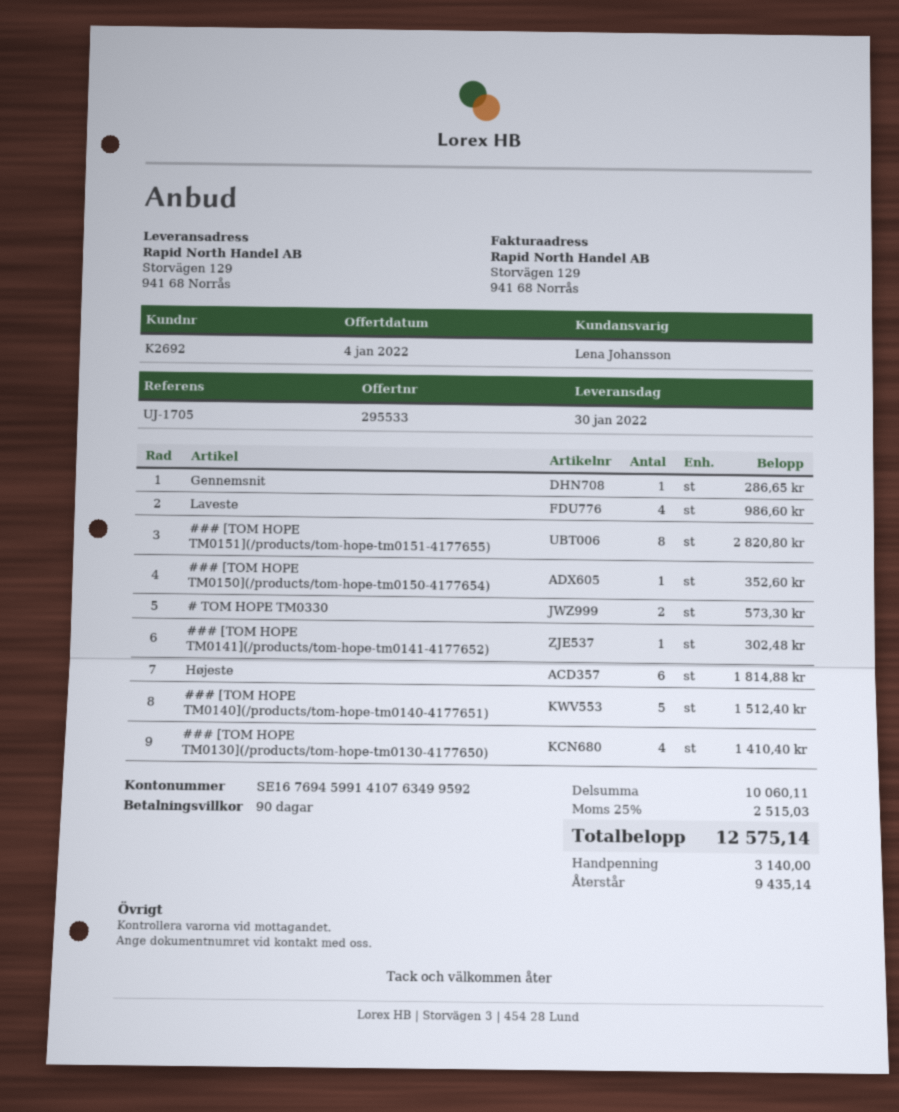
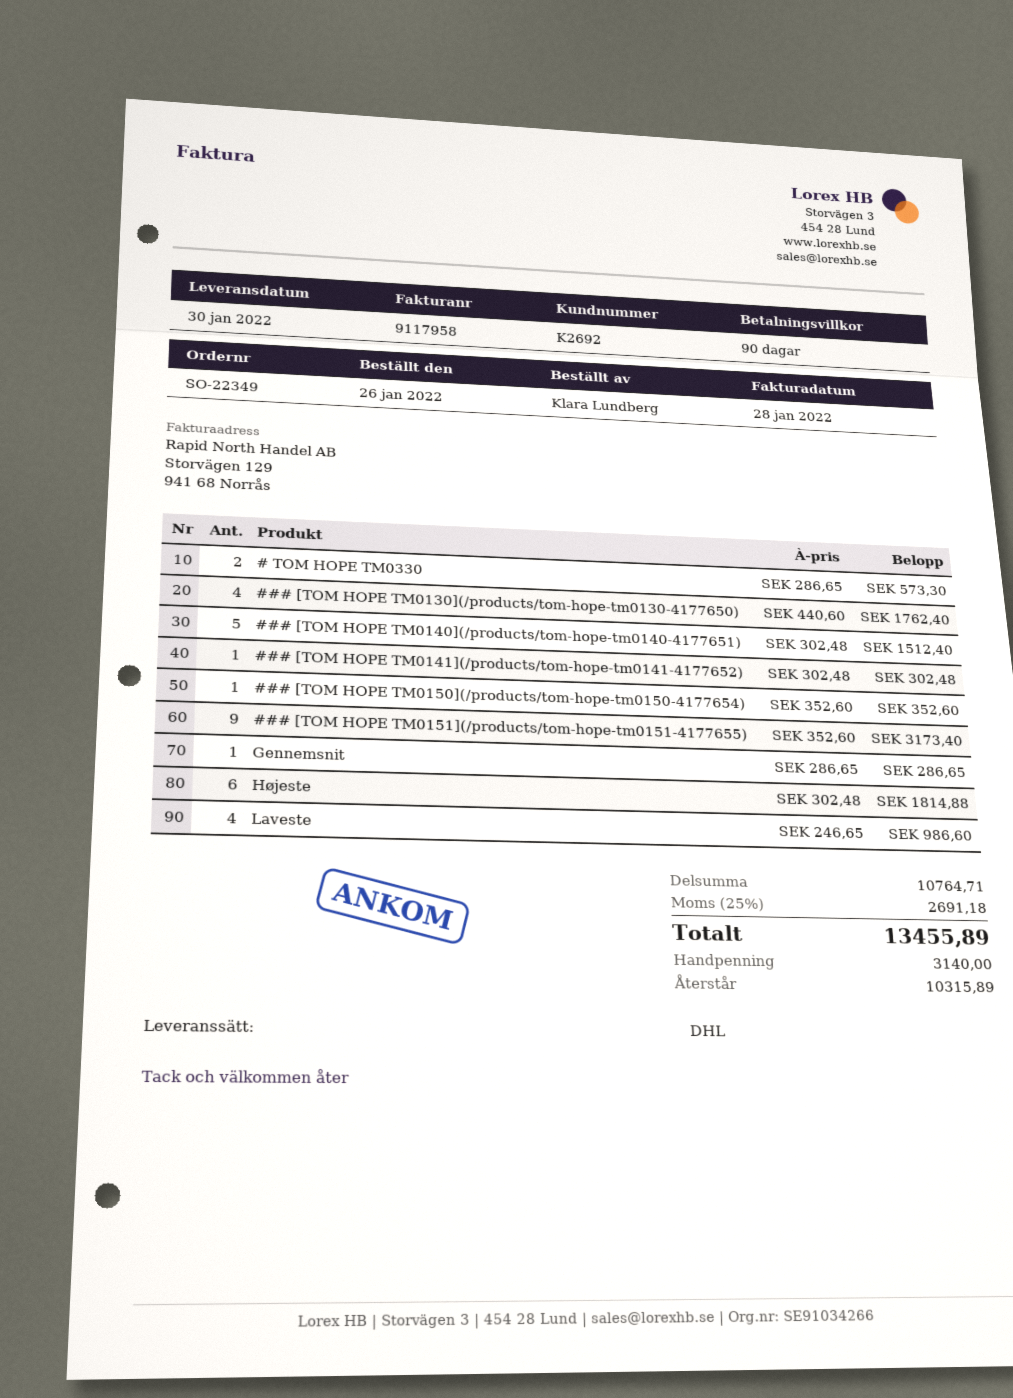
### [TOM HOPE TM0151](/products/tom-hope-tm0151-4177655): 8 for 2820.80 -> 9 for 3173.40
### [TOM HOPE TM0130](/products/tom-hope-tm0130-4177650): 4 for 1410.40 -> 4 for 1762.40
subtotal: 10060.11 -> 10764.71
tax: 25% = 2515.03 -> 25% = 2691.18
total: 12575.14 -> 13455.89
balance: 9435.14 -> 10315.89

